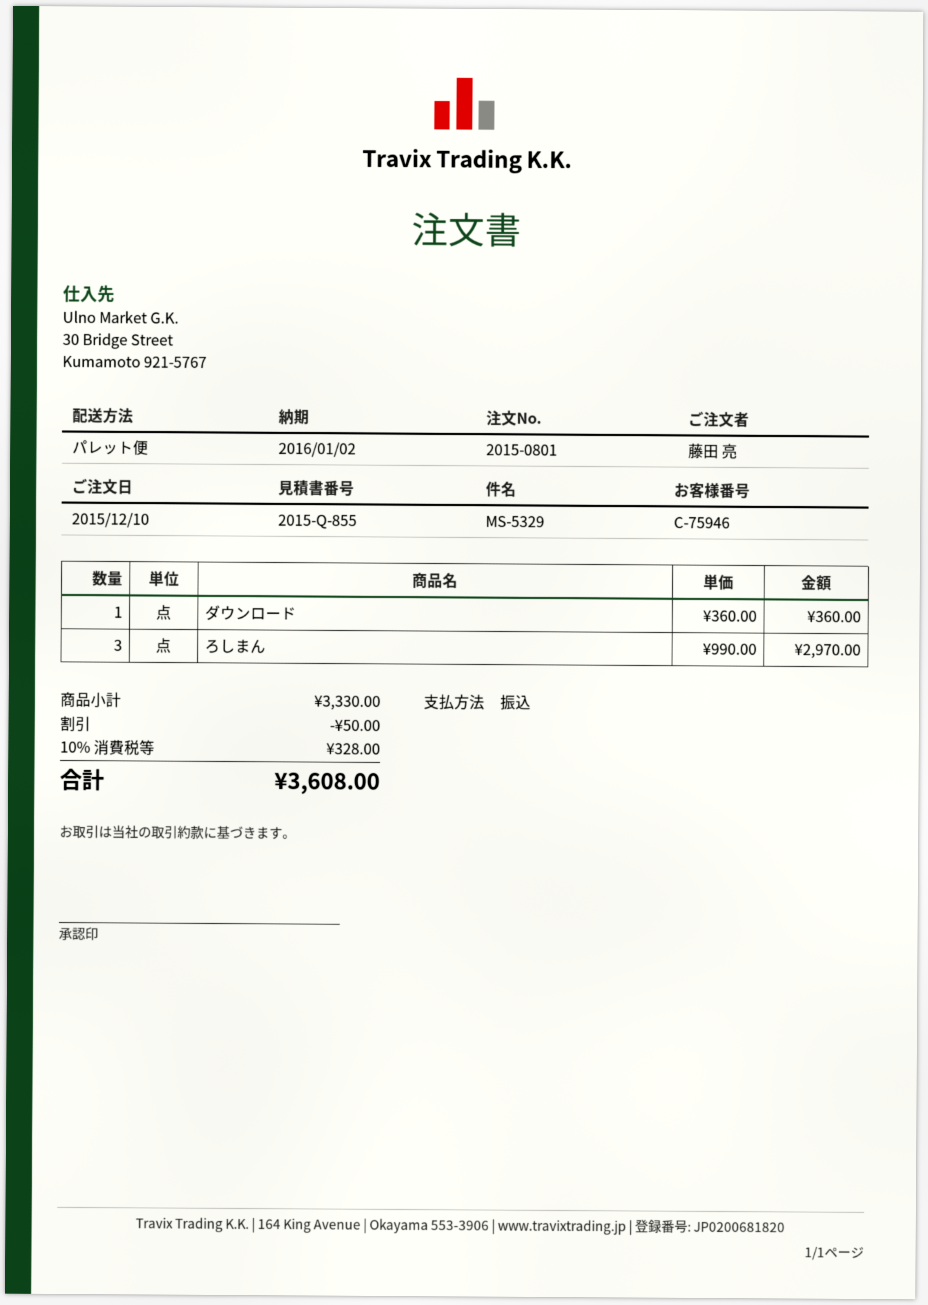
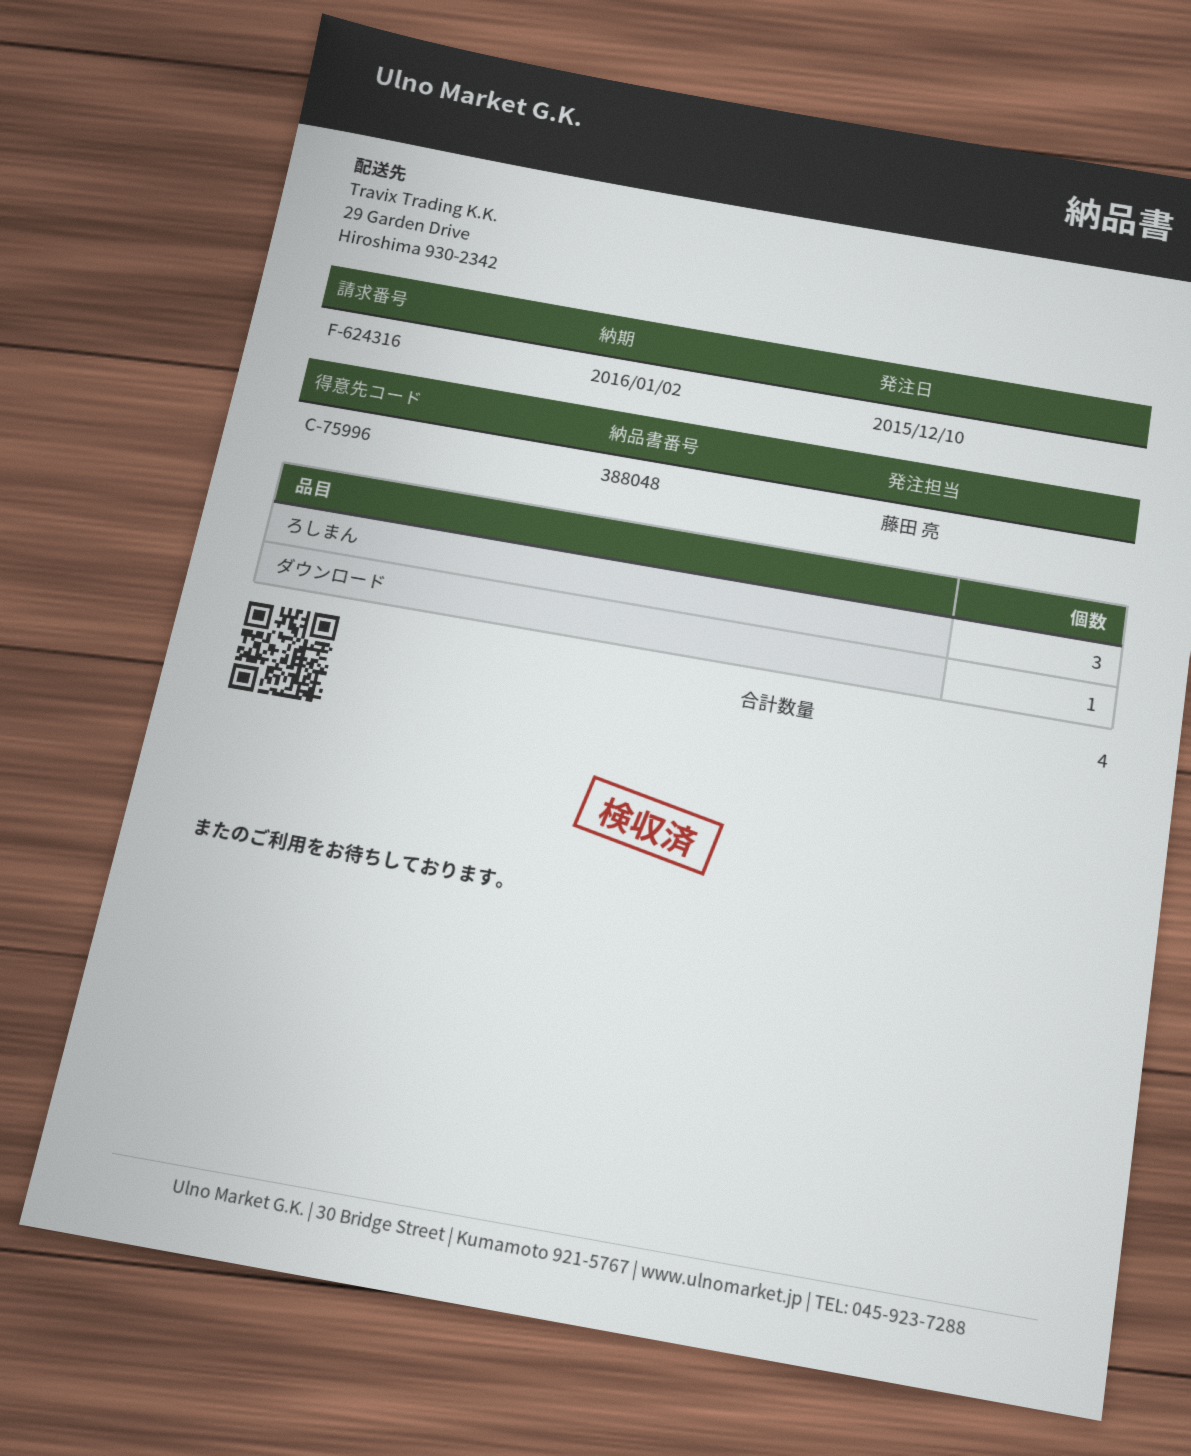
customer number: C-75946 -> C-75996

